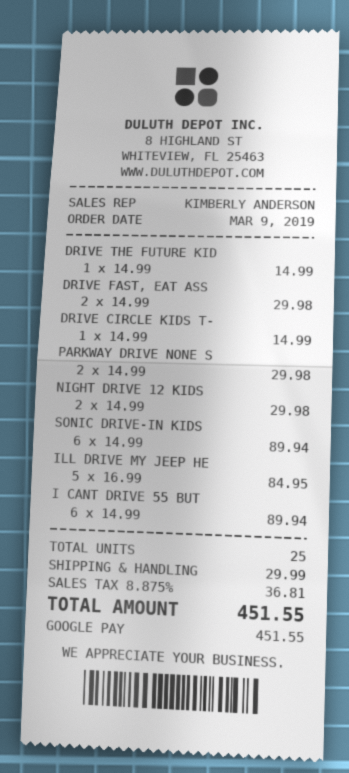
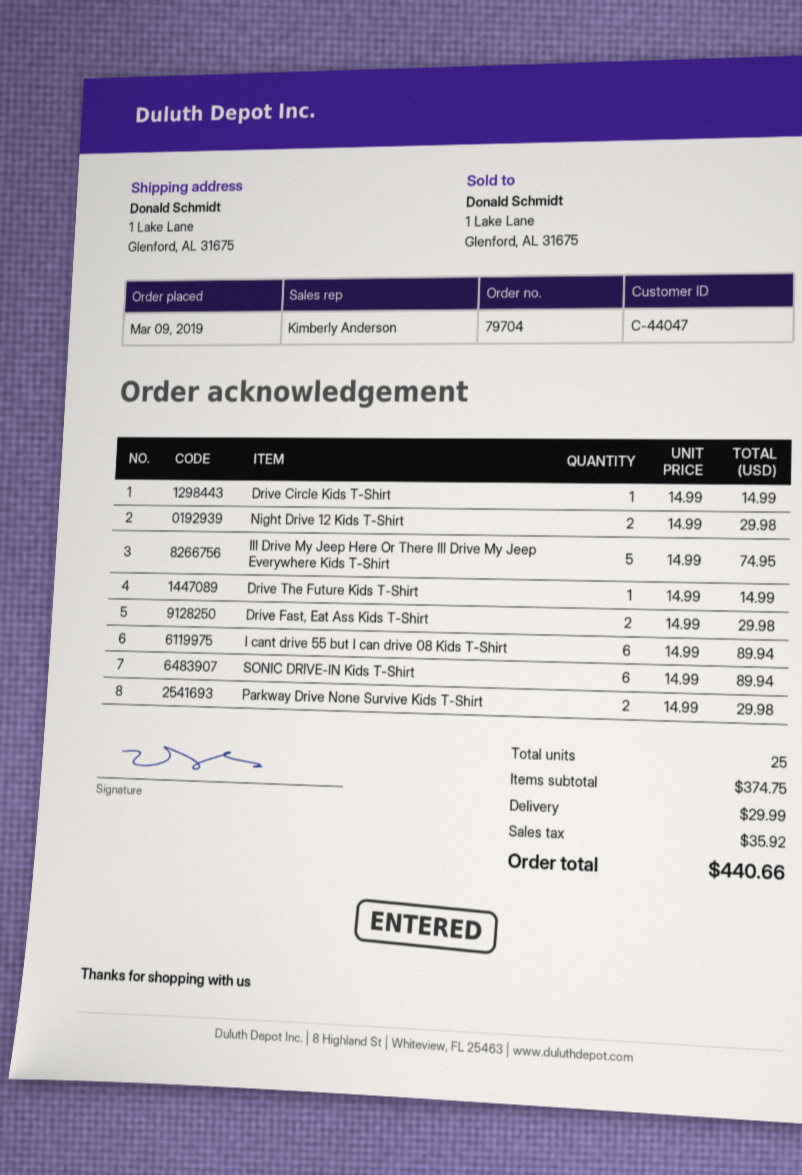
ILL DRIVE MY JEEP HE: 5 x 16.99 = 84.95 -> 5 x 14.99 = 74.95
tax: 36.81 -> 35.92
total: 451.55 -> 440.66

